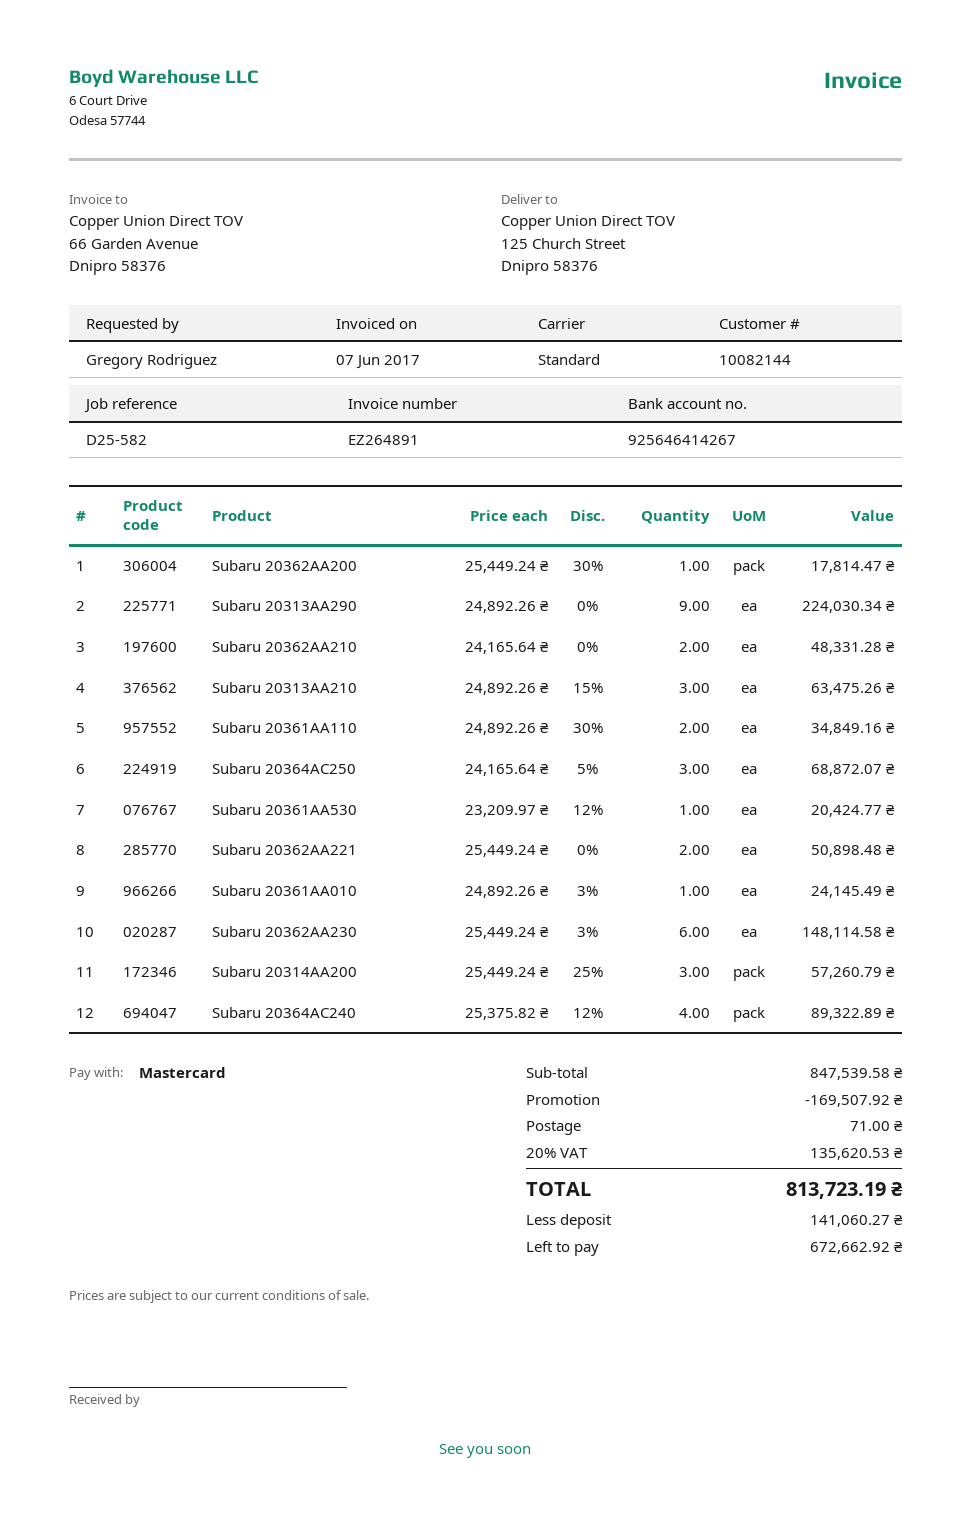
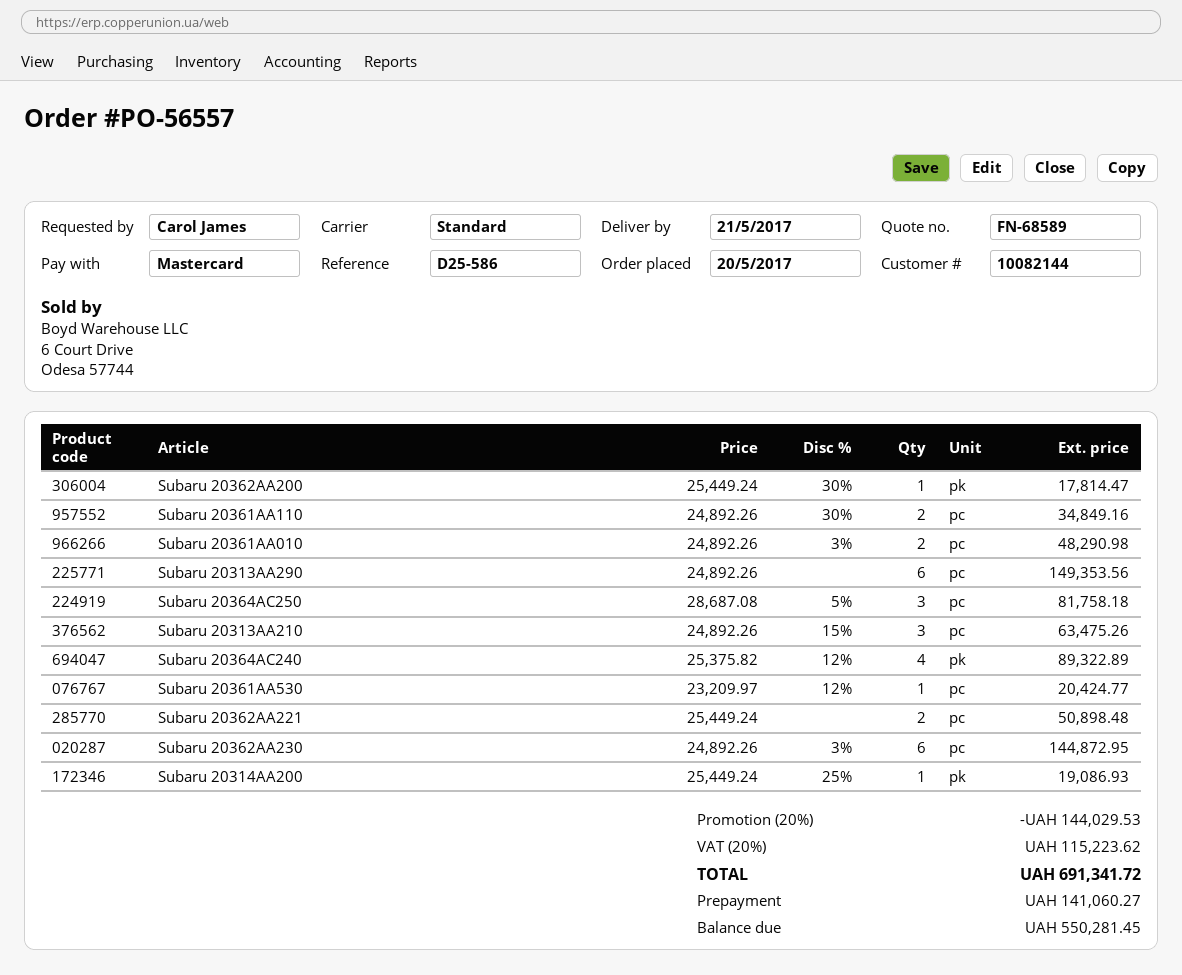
reference: D25-582 -> D25-586
ordered by: Gregory Rodriguez -> Carol James
Subaru 20313AA290: 9 x 24892.26 = 224030.34 -> 6 x 24892.26 = 149353.56
Subaru 20362AA210: 2 x 24165.64 = 48331.28 -> none
Subaru 20364AC250: 3 x 24165.64 - 5% = 68872.07 -> 3 x 28687.08 - 5% = 81758.18
Subaru 20361AA010: 1 x 24892.26 - 3% = 24145.49 -> 2 x 24892.26 - 3% = 48290.98
Subaru 20362AA230: 6 x 25449.24 - 3% = 148114.58 -> 6 x 24892.26 - 3% = 144872.95
Subaru 20314AA200: 3 x 25449.24 - 25% = 57260.79 -> 1 x 25449.24 - 25% = 19086.93
discount: 169507.92 -> 144029.53
shipping: 71.00 -> none
tax: 20% = 135620.53 -> 20% = 115223.62
total: 813723.19 -> 691341.72
balance: 672662.92 -> 550281.45

